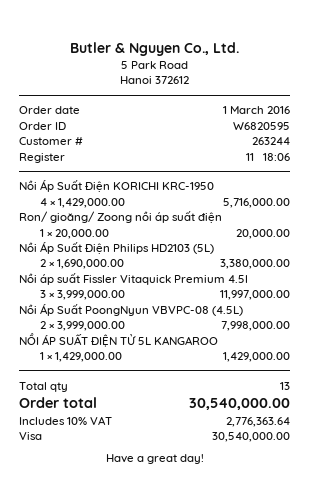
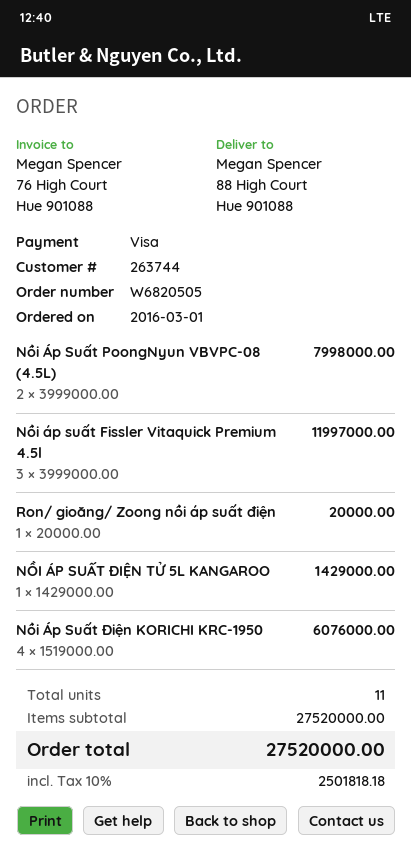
order number: W6820595 -> W6820505
customer number: 263244 -> 263744
Nồi Áp Suất Điện KORICHI KRC-1950: 4 x 1429000.00 = 5716000.00 -> 4 x 1519000.00 = 6076000.00
Nồi Áp Suất Điện Philips HD2103 (5L): 2 x 1690000.00 = 3380000.00 -> none
total quantity: 13 -> 11
tax: 10% = 2776363.64 -> 10% = 2501818.18
total: 30540000.00 -> 27520000.00

